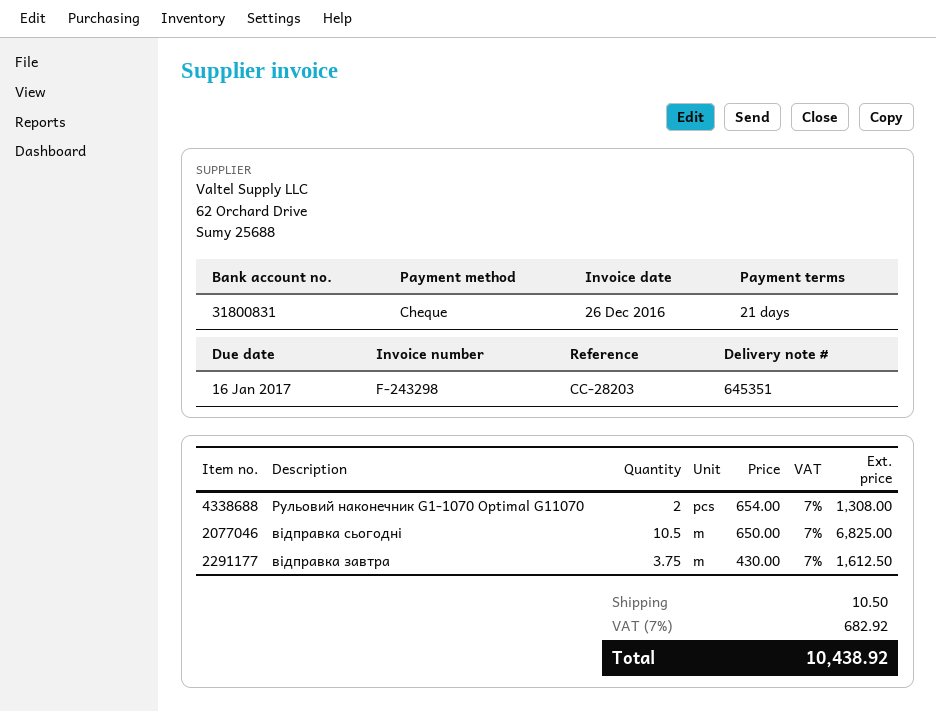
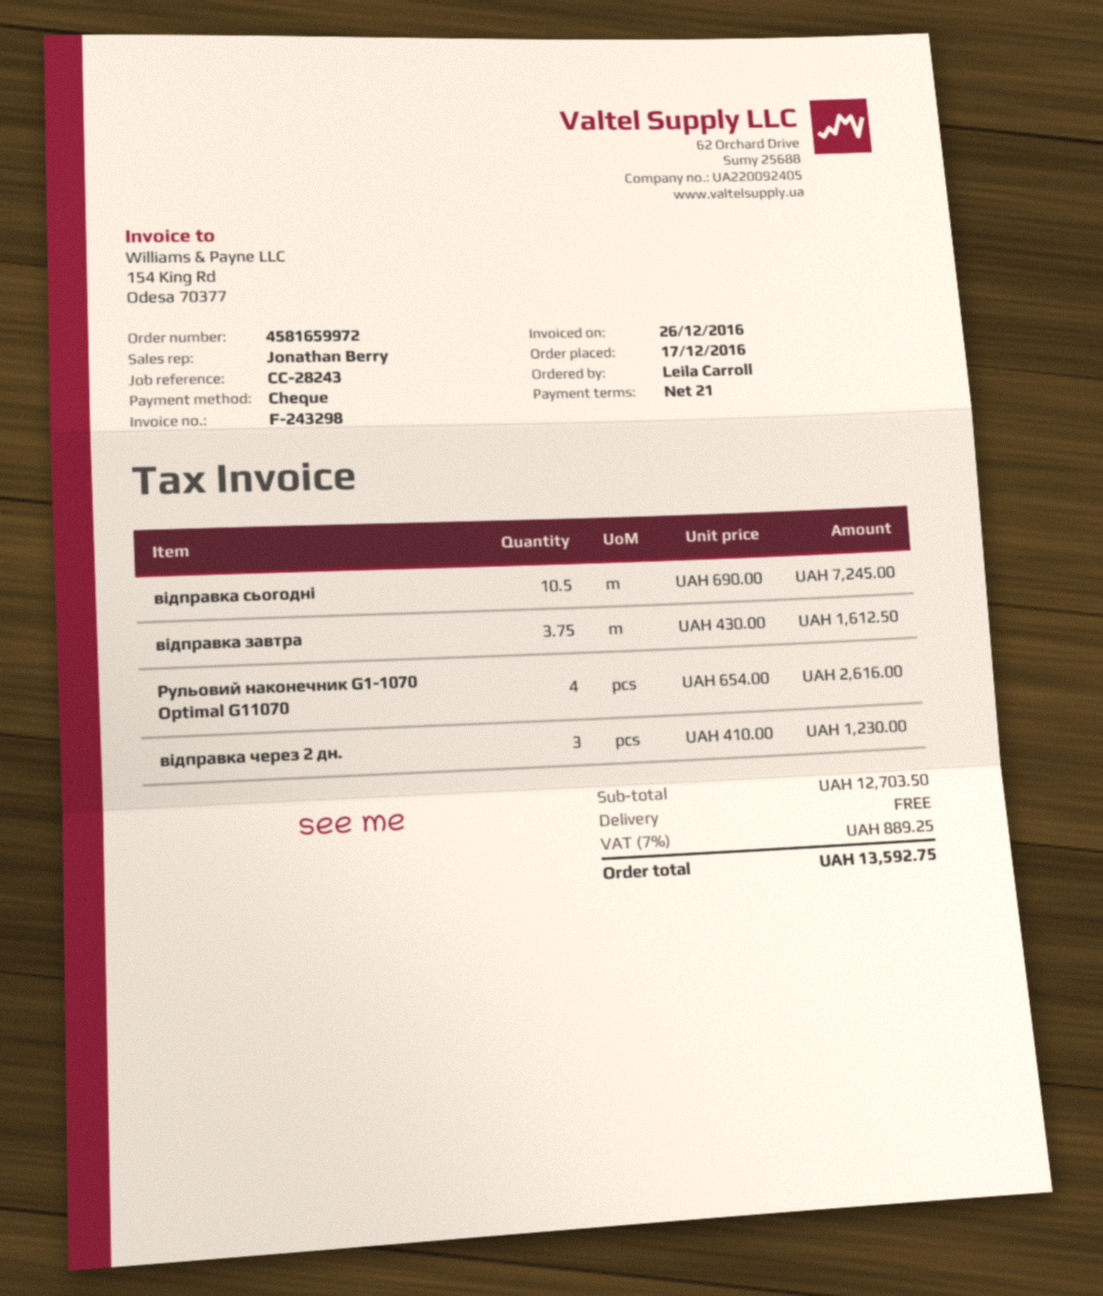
reference: CC-28203 -> CC-28243
Рульовий наконечник G1-1070 Optimal G11070: 2 x 654.00 = 1308.00 -> 4 x 654.00 = 2616.00
відправка сьогодні: 10.5 x 650.00 = 6825.00 -> 10.5 x 690.00 = 7245.00
відправка через 2 дн.: none -> 3 x 410.00 = 1230.00
shipping: 10.50 -> 0.00
tax: 7% = 682.92 -> 7% = 889.25
total: 10438.92 -> 13592.75

